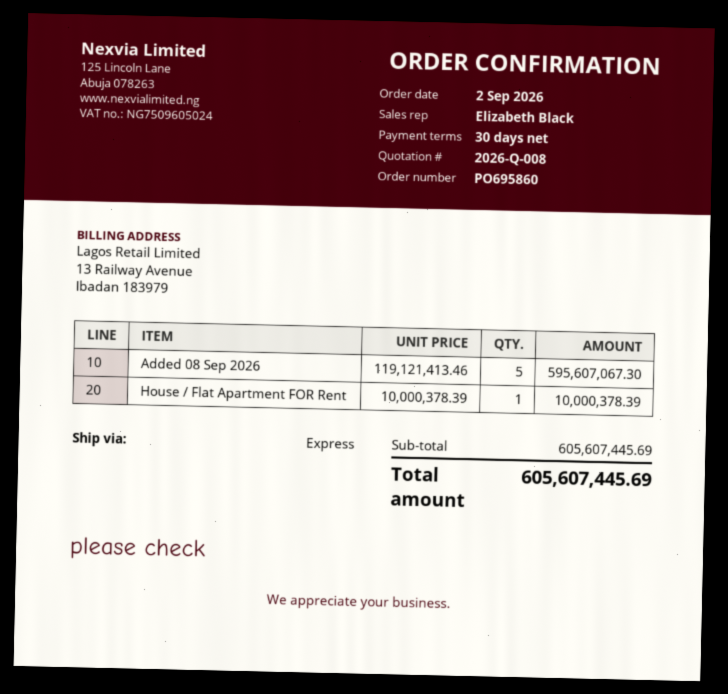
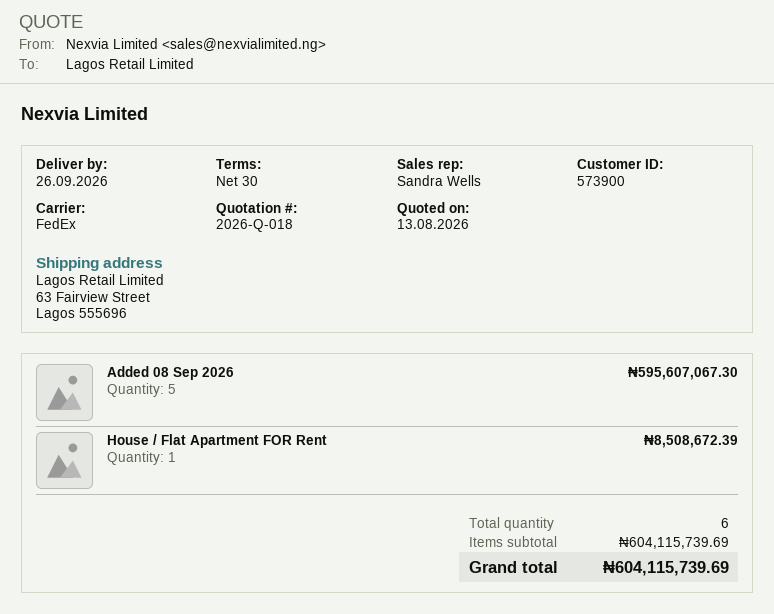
quote number: 2026-Q-008 -> 2026-Q-018
sales rep: Elizabeth Black -> Sandra Wells
shipping method: express -> FedEx
House / Flat Apartment FOR Rent: 1 for 10000378.39 -> 1 for 8508672.39
subtotal: 605607445.69 -> 604115739.69
total: 605607445.69 -> 604115739.69

